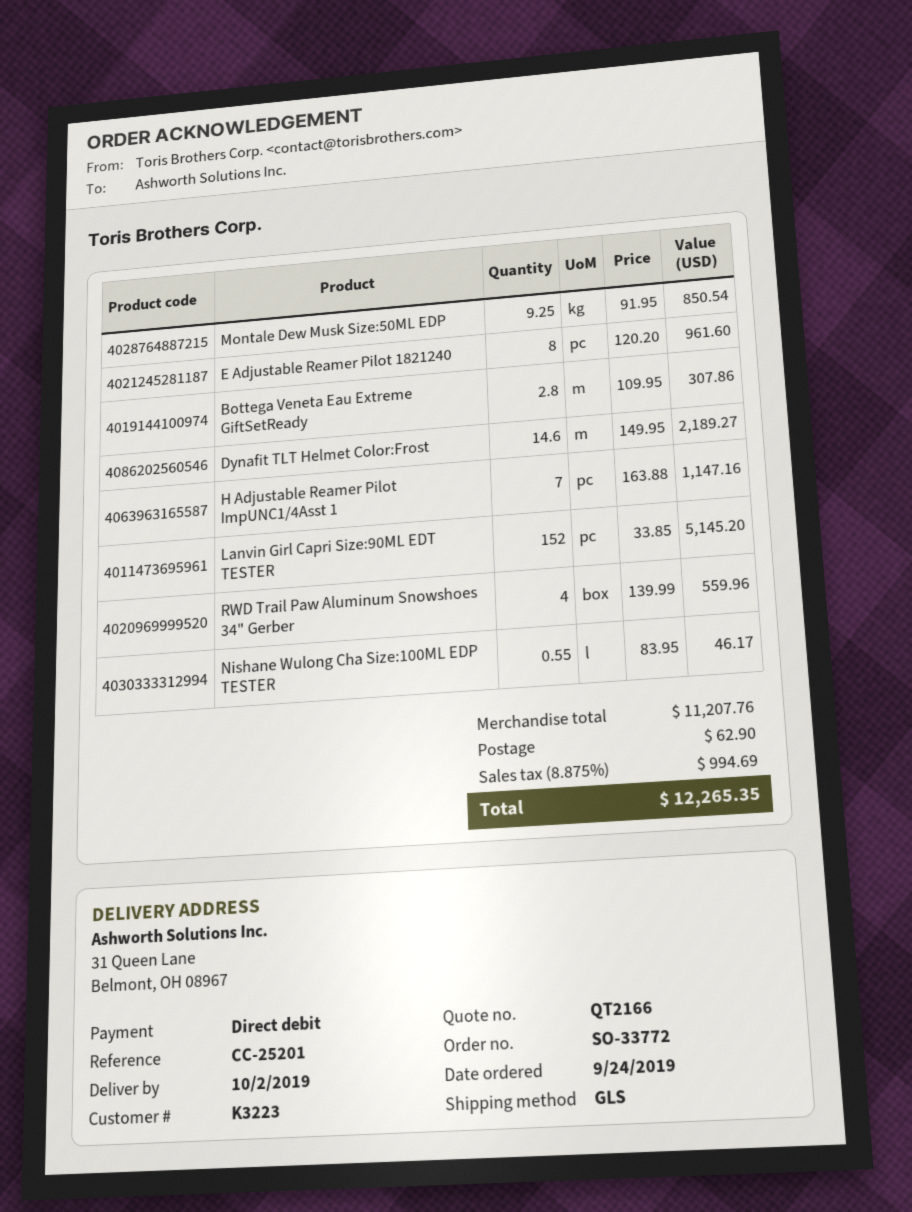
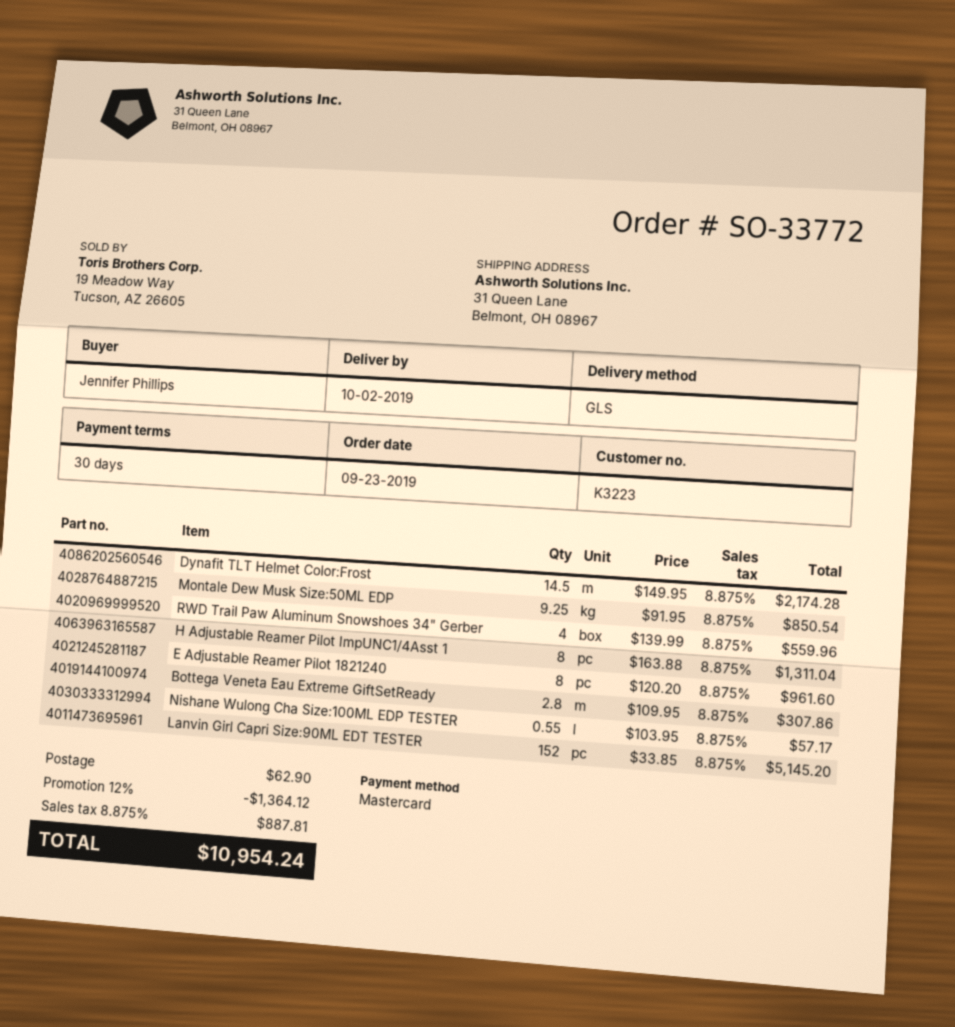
order date: 2019-09-24 -> 2019-09-23
payment method: direct debit -> Mastercard
Dynafit TLT Helmet Color:Frost: 14.6 x 149.95 = 2189.27 -> 14.5 x 149.95 = 2174.28
H Adjustable Reamer Pilot ImpUNC1/4Asst 1: 7 x 163.88 = 1147.16 -> 8 x 163.88 = 1311.04
Nishane Wulong Cha Size:100ML EDP TESTER: 0.55 x 83.95 = 46.17 -> 0.55 x 103.95 = 57.17
discount: none -> 12% = 1364.12
tax: 8.875% = 994.69 -> 8.875% = 887.81
total: 12265.35 -> 10954.24

